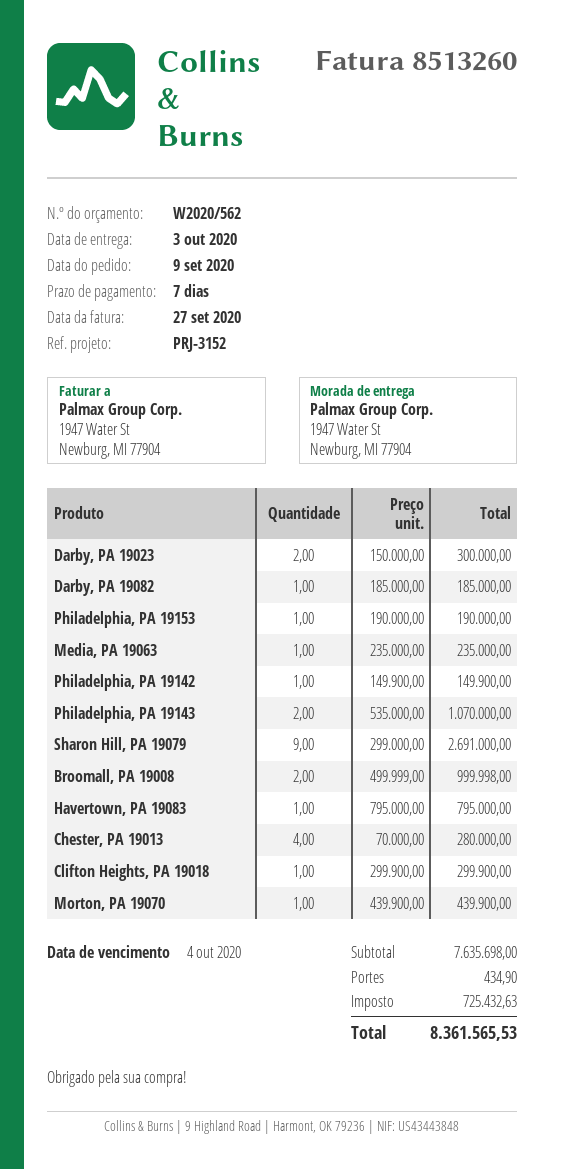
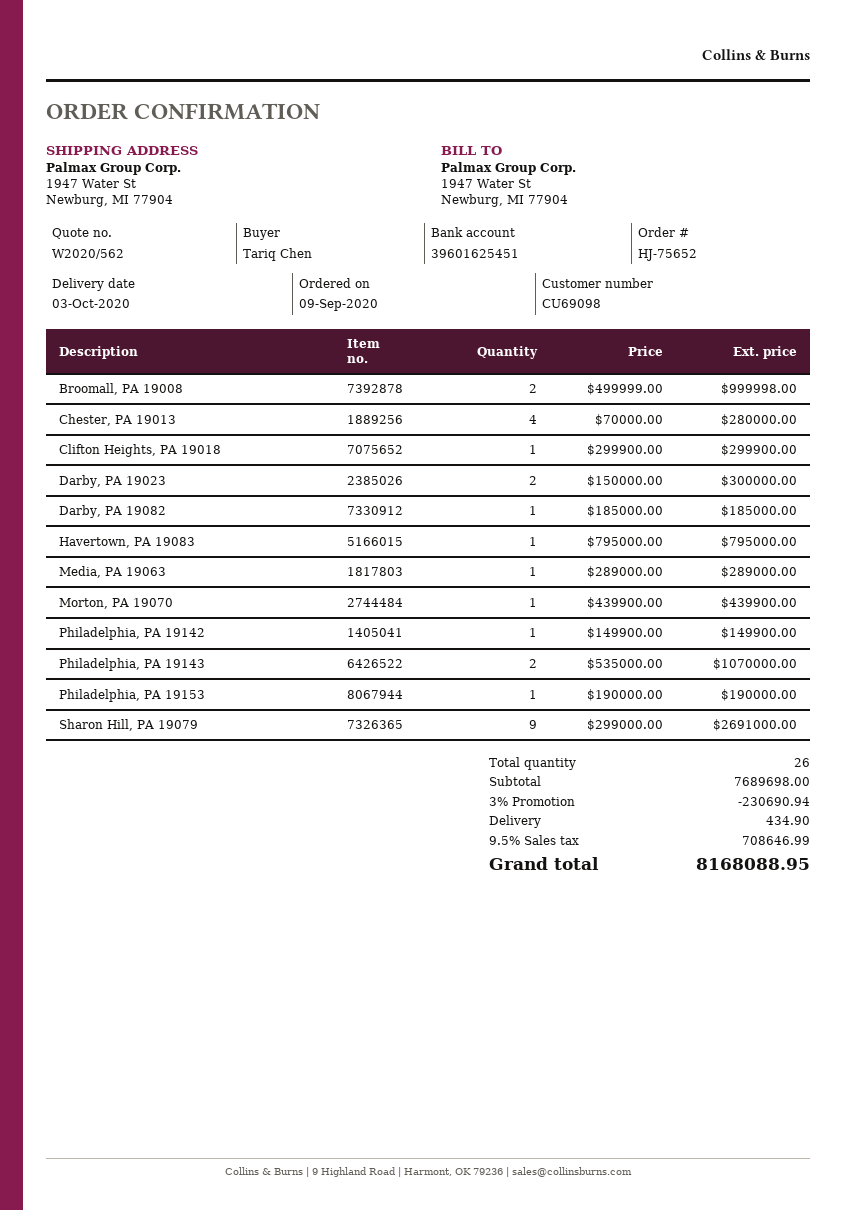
Media, PA 19063: 1 x 235000.00 = 235000.00 -> 1 x 289000.00 = 289000.00
subtotal: 7635698.00 -> 7689698.00
discount: none -> 3% = 230690.94
tax: 725432.63 -> 708646.99
total: 8361565.53 -> 8168088.95

